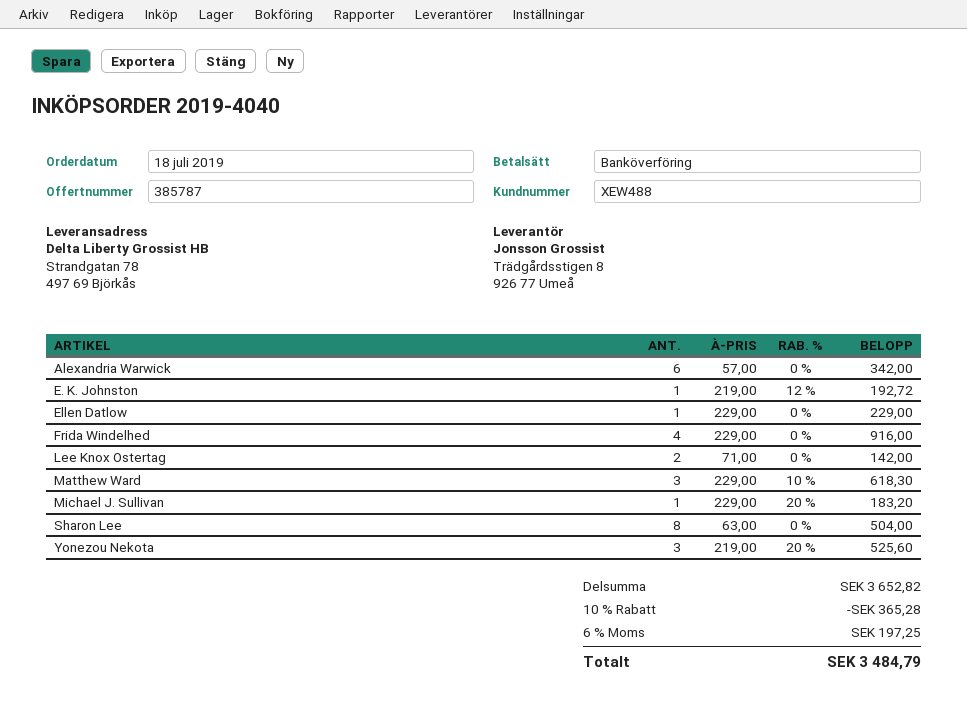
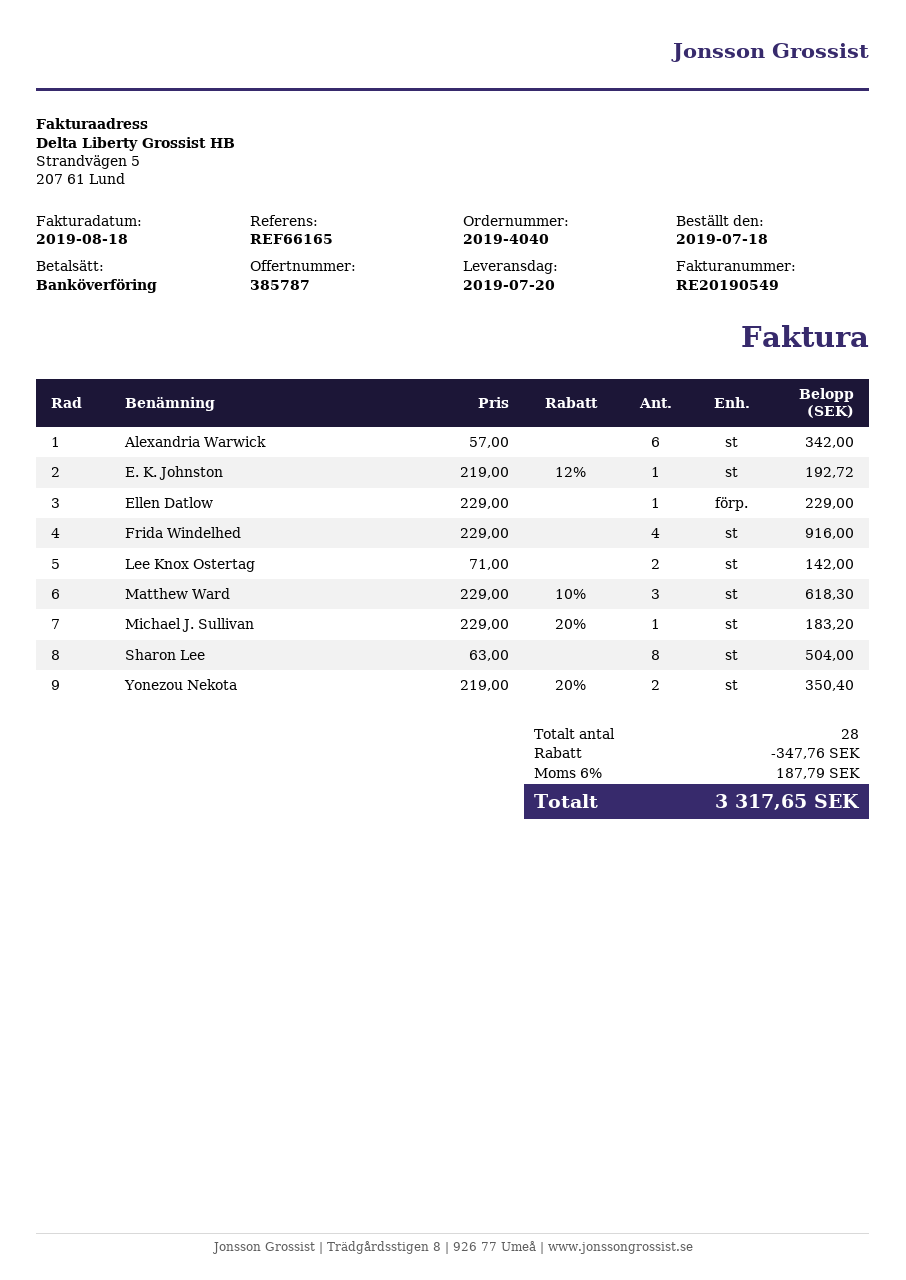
Yonezou Nekota: 3 x 219.00 - 20% = 525.60 -> 2 x 219.00 - 20% = 350.40
discount: 365.28 -> 347.76
tax: 6% = 197.25 -> 6% = 187.79
total: 3484.79 -> 3317.65

